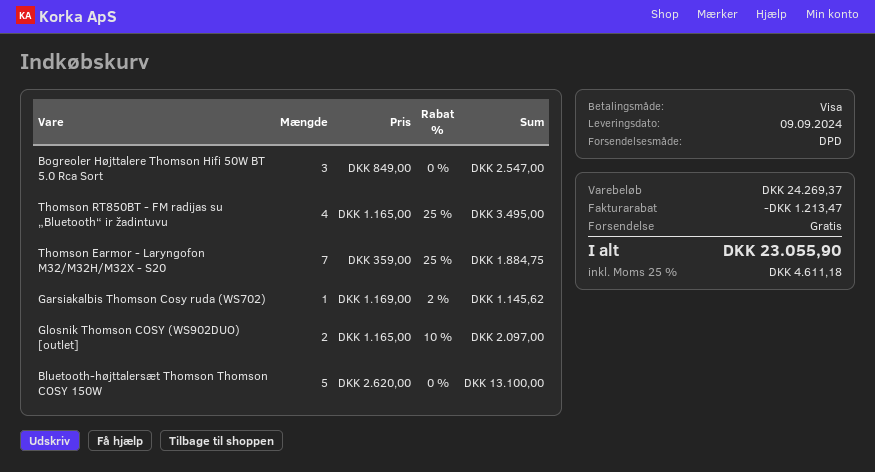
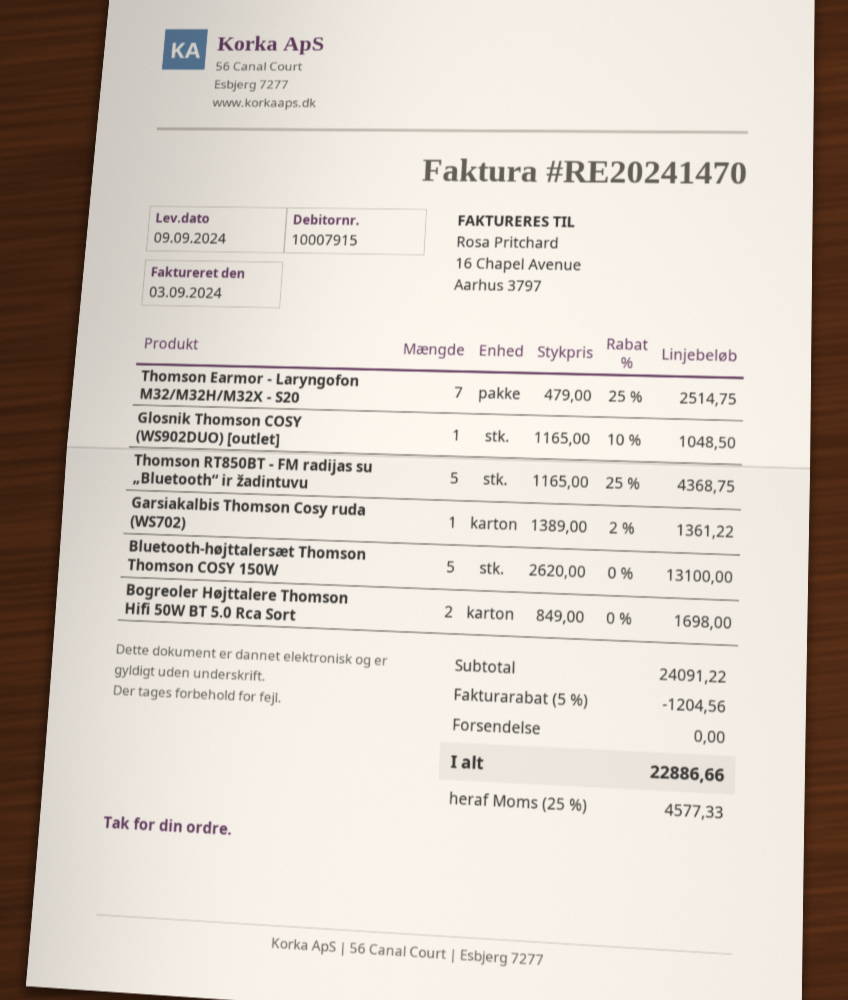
Bogreoler Højttalere Thomson Hifi 50W BT 5.0 Rca Sort: 3 x 849.00 = 2547.00 -> 2 x 849.00 = 1698.00
Thomson RT850BT - FM radijas su „Bluetooth“ ir žadintuvu: 4 x 1165.00 - 25% = 3495.00 -> 5 x 1165.00 - 25% = 4368.75
Thomson Earmor - Laryngofon M32/M32H/M32X - S20: 7 x 359.00 - 25% = 1884.75 -> 7 x 479.00 - 25% = 2514.75
Garsiakalbis Thomson Cosy ruda (WS702): 1 x 1169.00 - 2% = 1145.62 -> 1 x 1389.00 - 2% = 1361.22
Glosnik Thomson COSY (WS902DUO) [outlet]: 2 x 1165.00 - 10% = 2097.00 -> 1 x 1165.00 - 10% = 1048.50
subtotal: 24269.37 -> 24091.22
discount: 1213.47 -> 1204.56
tax: 25% = 4611.18 -> 25% = 4577.33
total: 23055.90 -> 22886.66

